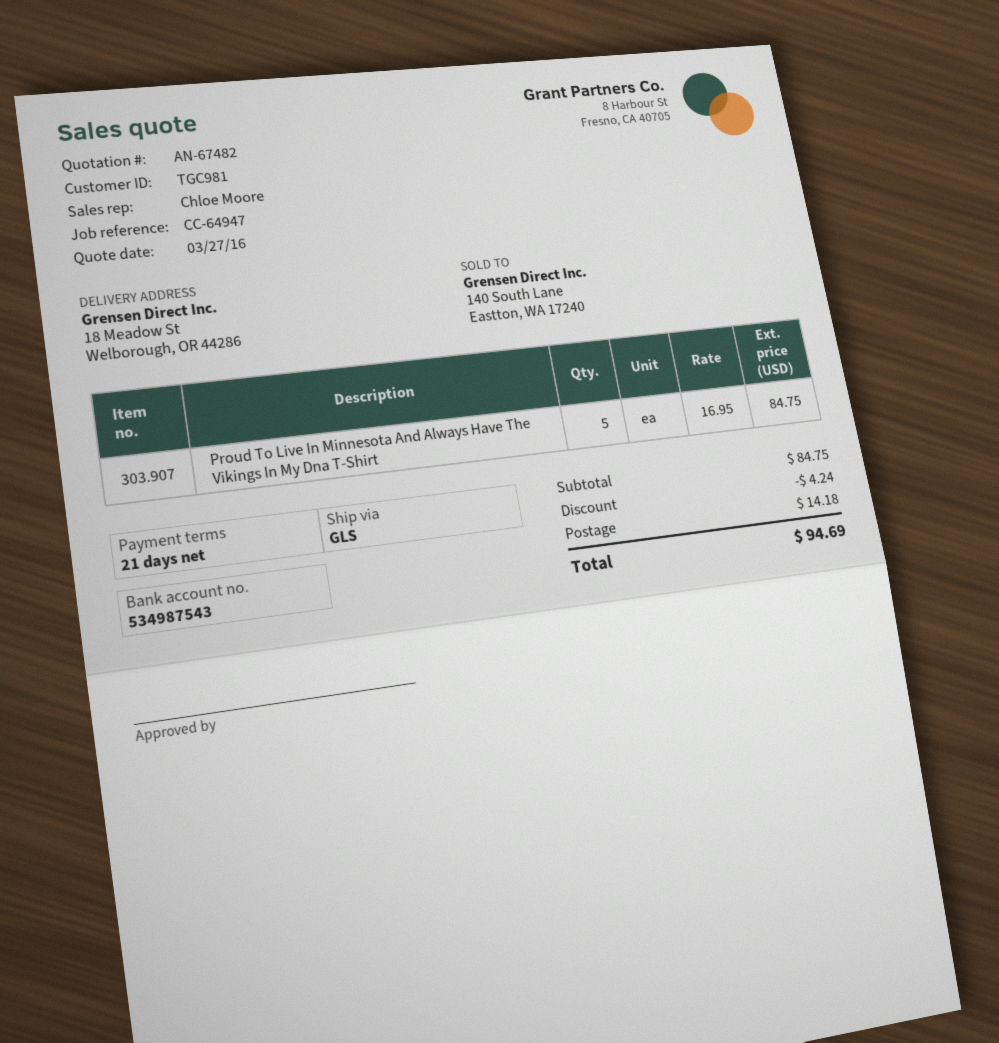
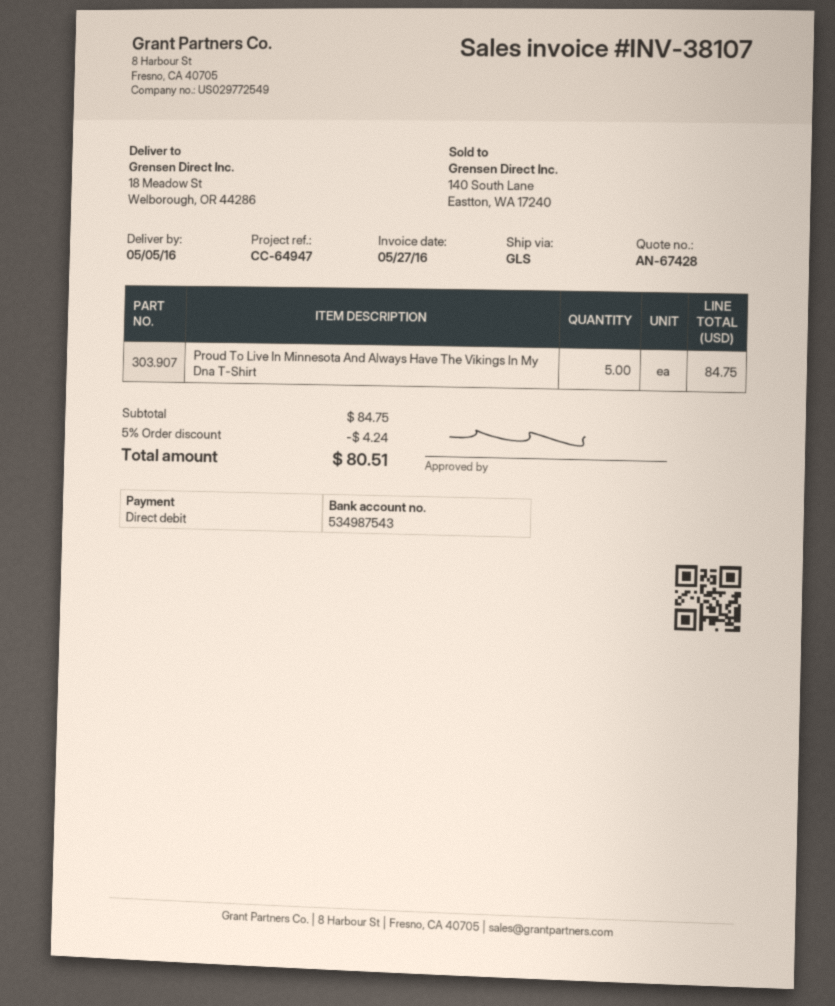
quote number: AN-67482 -> AN-67428
shipping: 14.18 -> none
total: 94.69 -> 80.51

